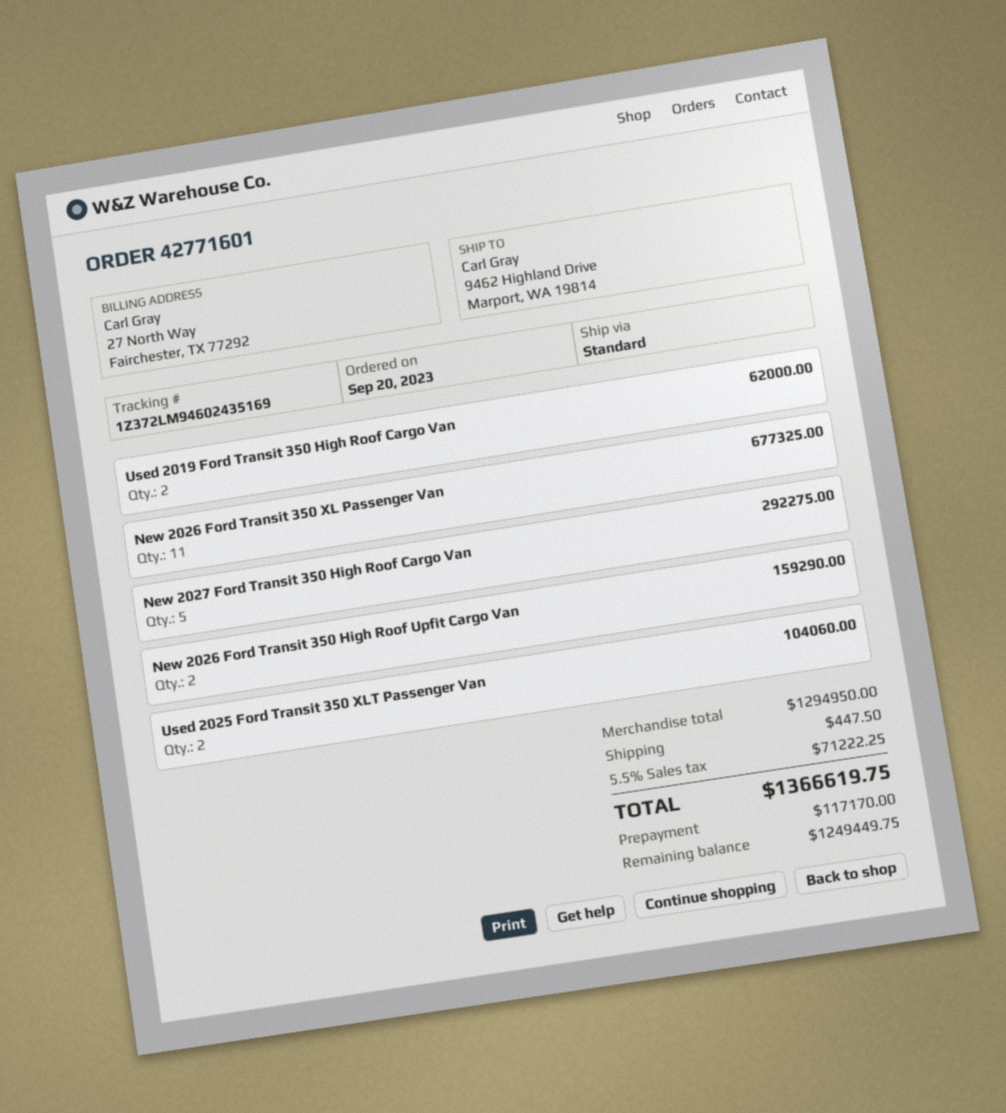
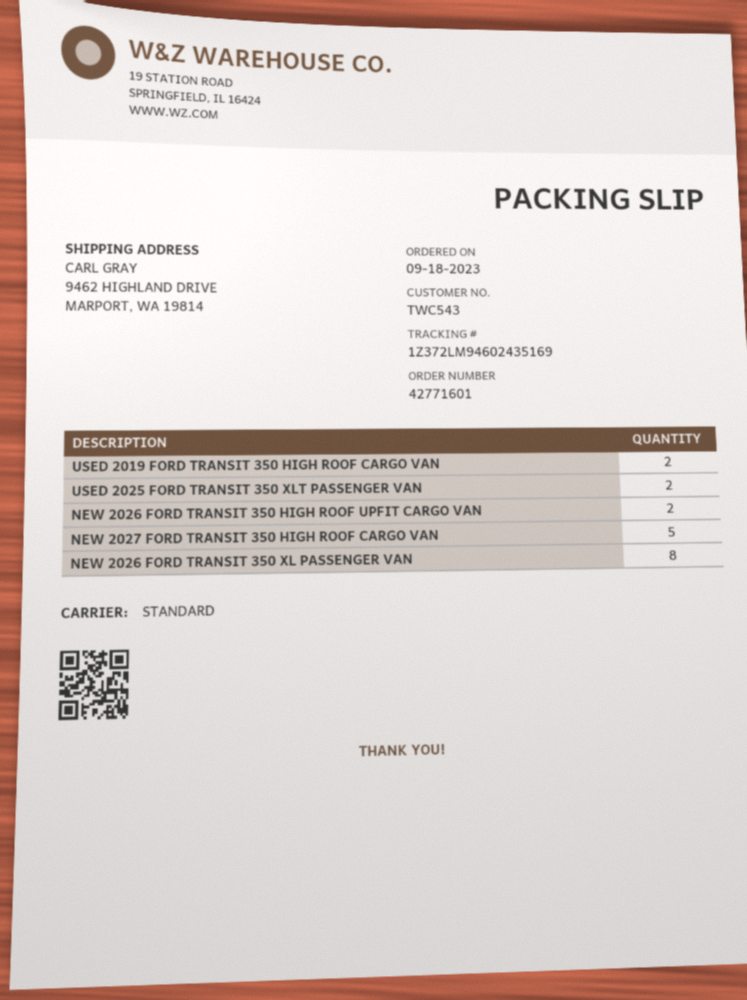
order date: 2023-09-20 -> 2023-09-18
New 2026 Ford Transit 350 XL Passenger Van: 11 -> 8

